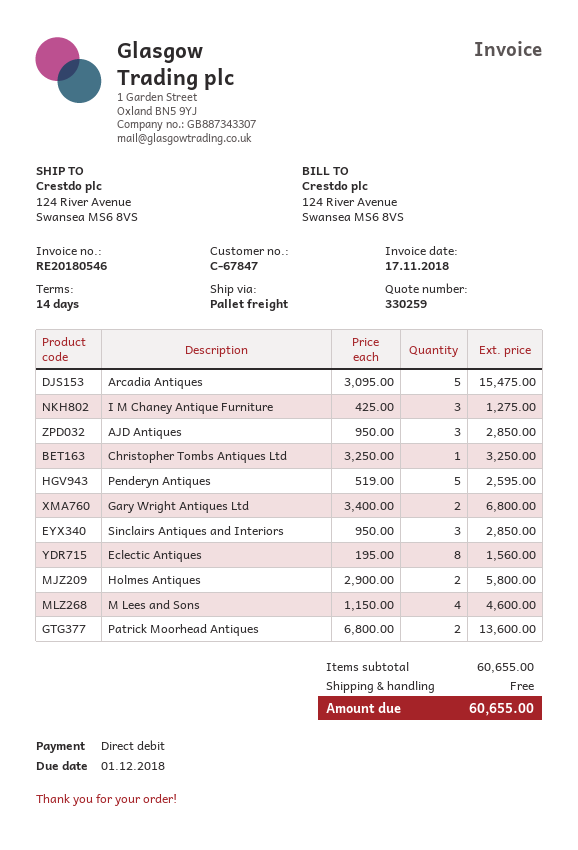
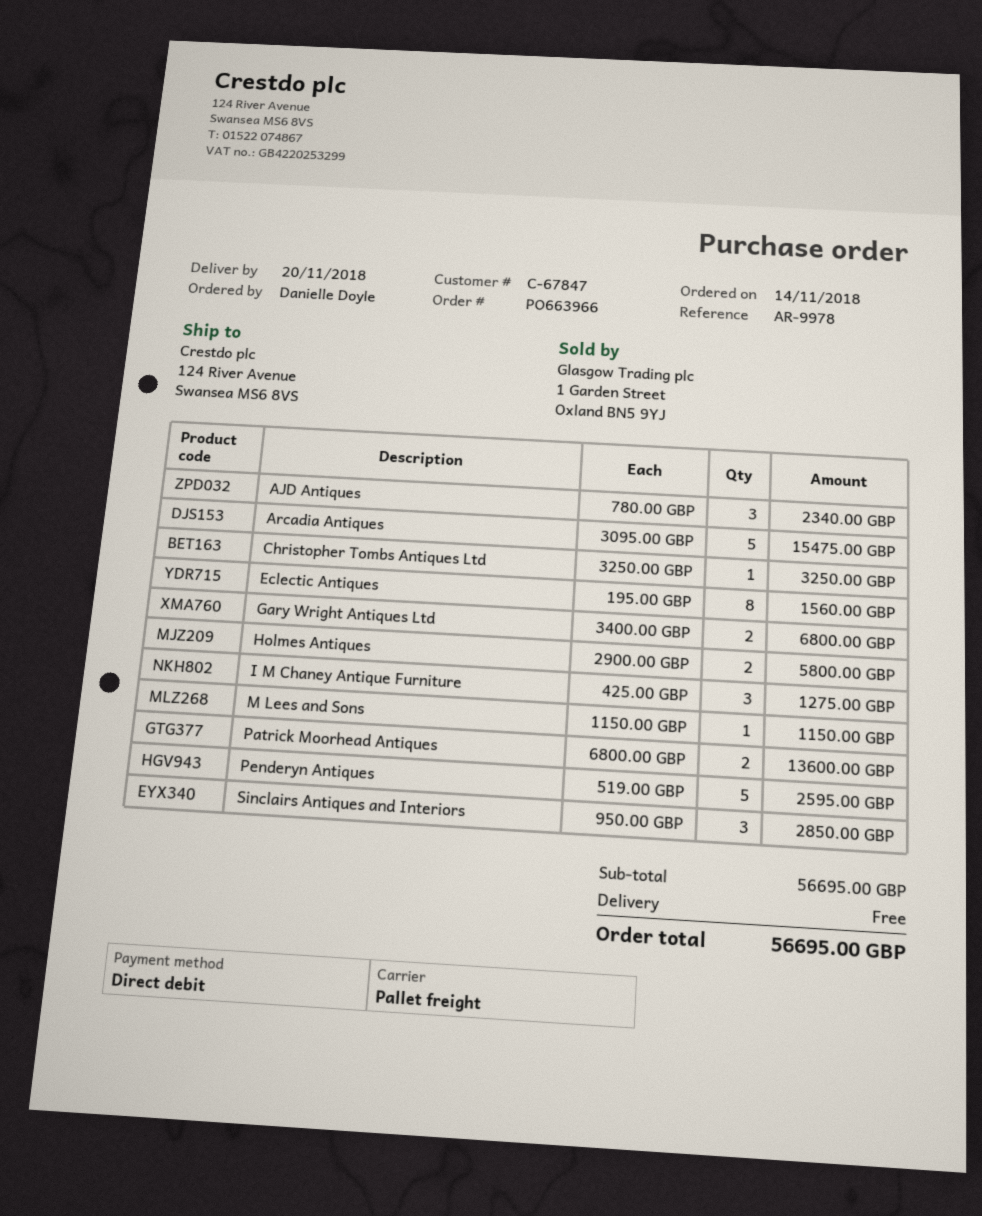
AJD Antiques: 3 x 950.00 = 2850.00 -> 3 x 780.00 = 2340.00
M Lees and Sons: 4 x 1150.00 = 4600.00 -> 1 x 1150.00 = 1150.00
subtotal: 60655.00 -> 56695.00
total: 60655.00 -> 56695.00

